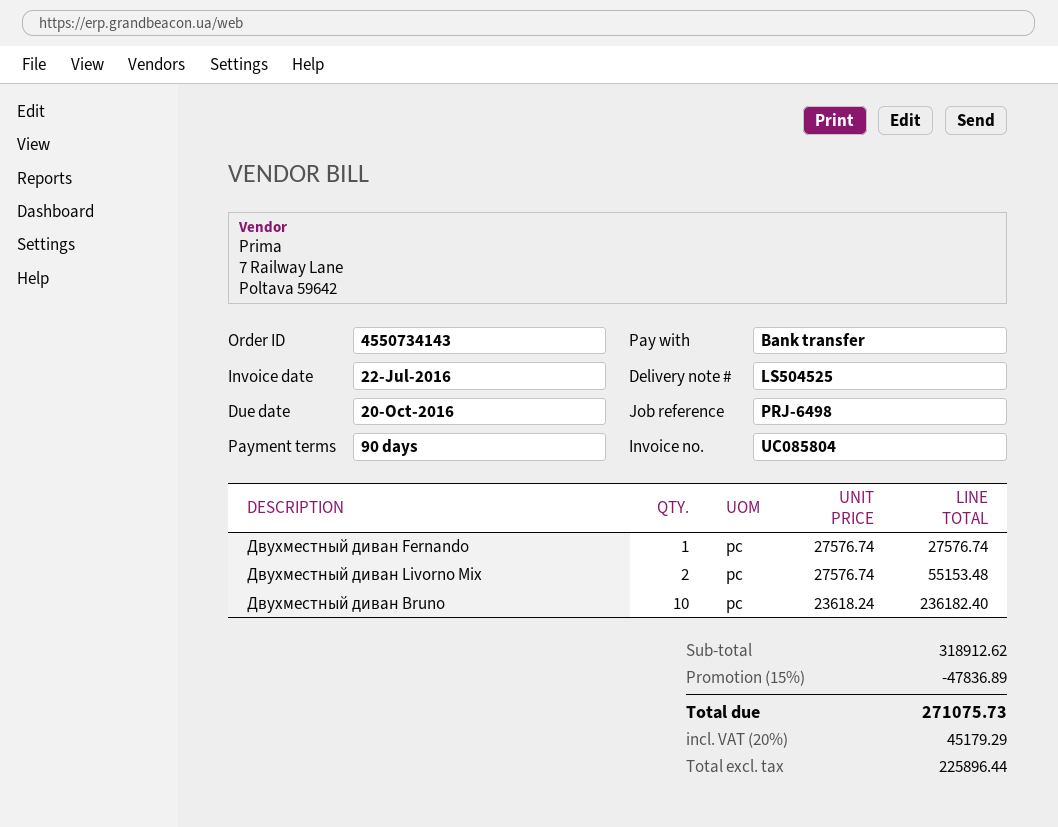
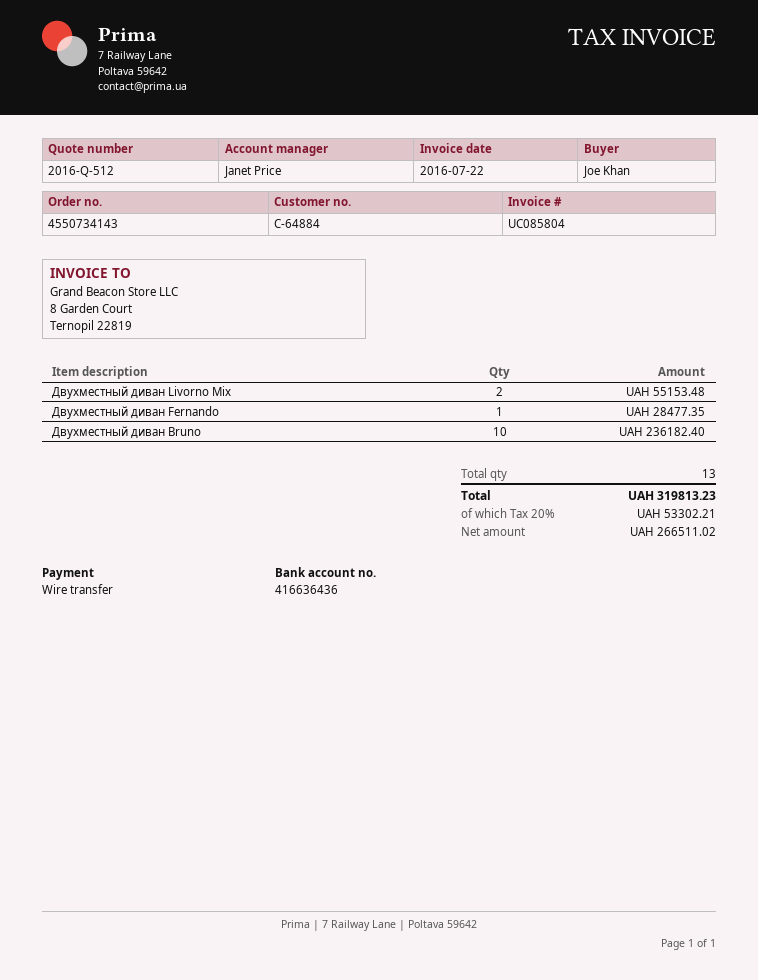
Двухместный диван Fernando: 1 for 27576.74 -> 1 for 28477.35
discount: 15% = 47836.89 -> none
net: 225896.44 -> 266511.02
tax: 20% = 45179.29 -> 20% = 53302.21
total: 271075.73 -> 319813.23

